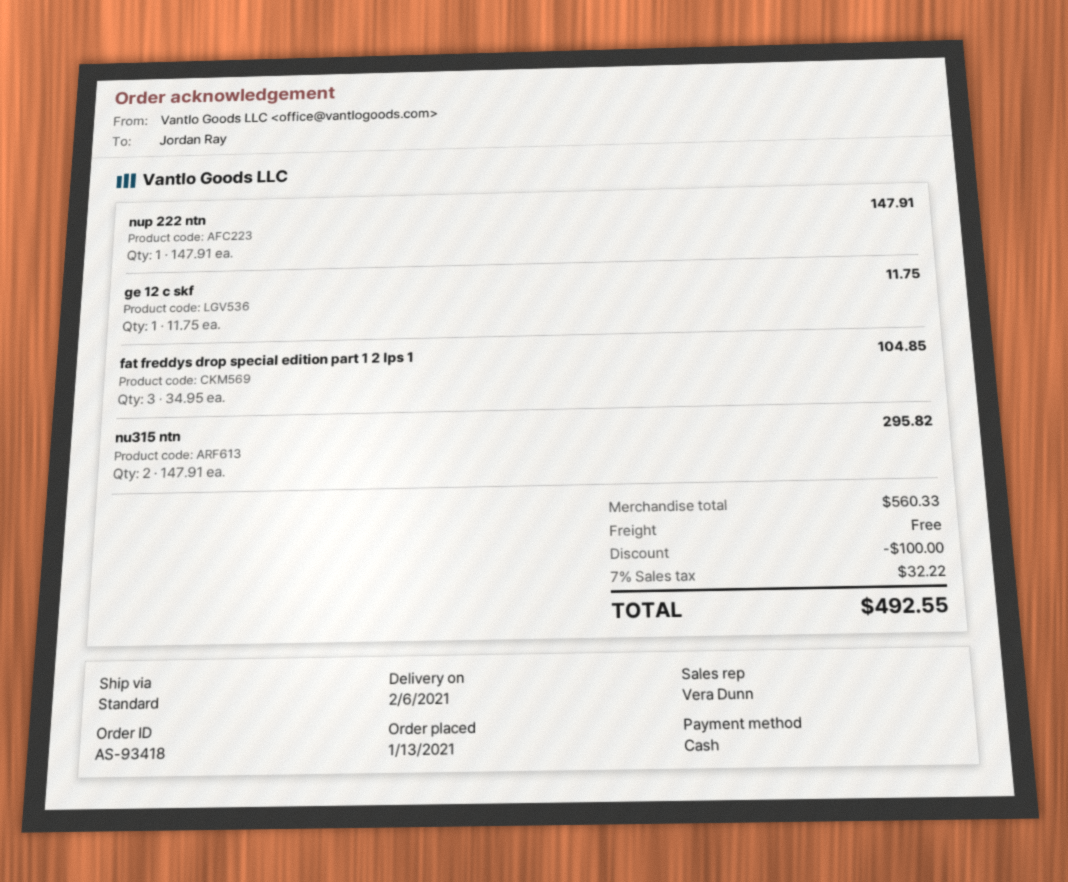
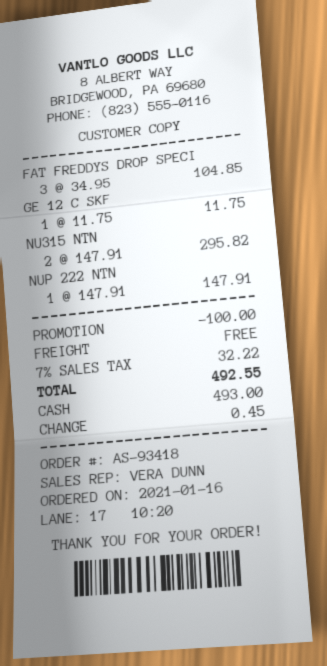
order date: 2021-01-13 -> 2021-01-16

